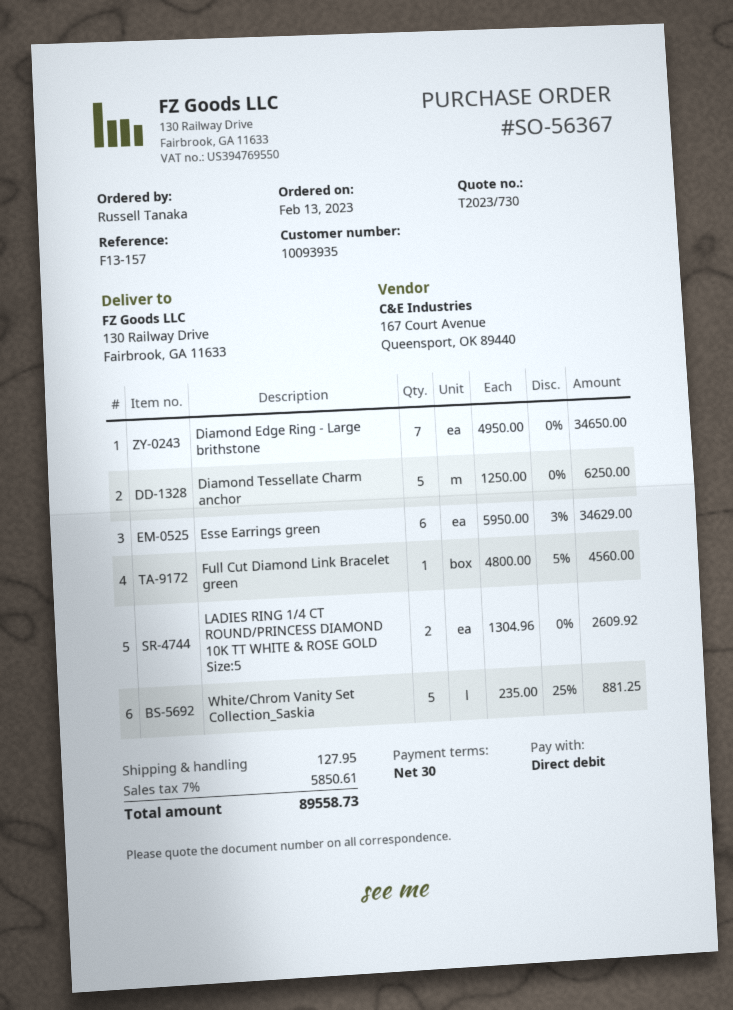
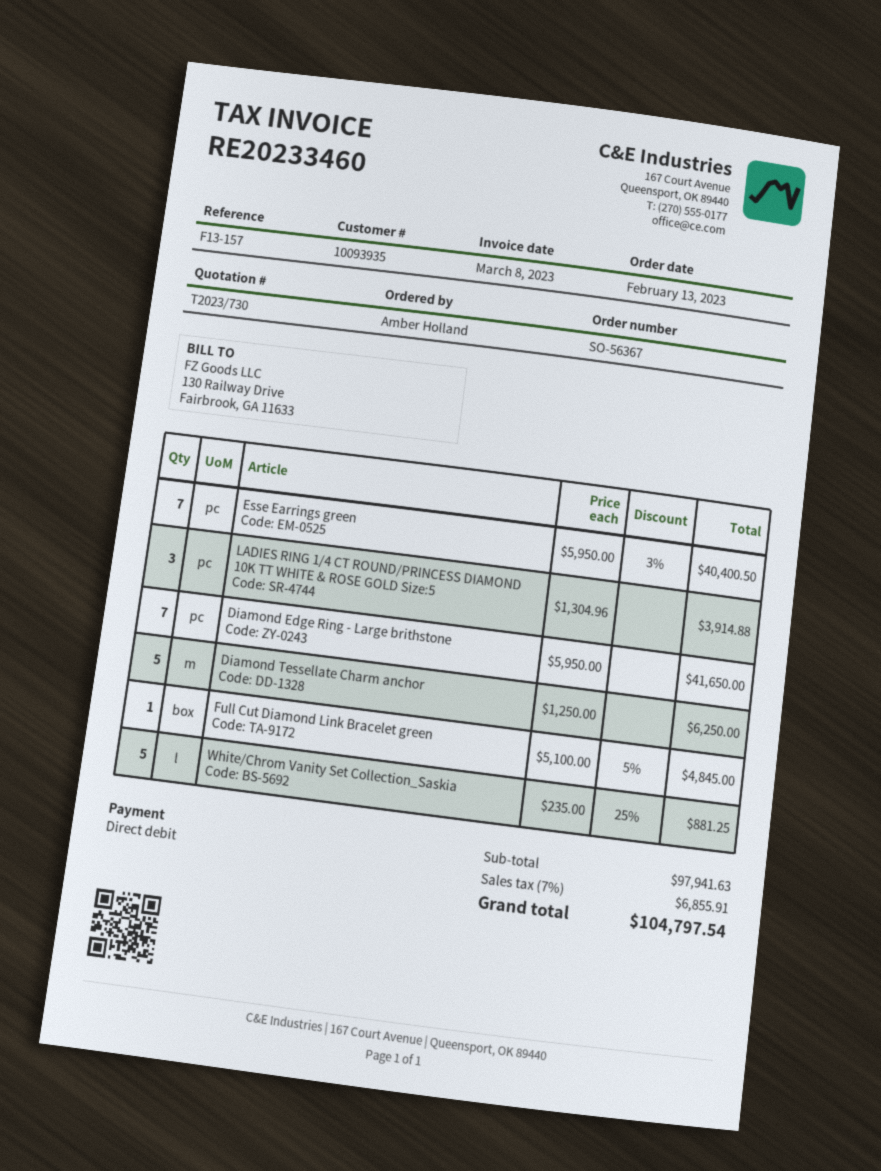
ordered by: Russell Tanaka -> Amber Holland
Diamond Edge Ring - Large brithstone: 7 x 4950.00 = 34650.00 -> 7 x 5950.00 = 41650.00
Esse Earrings green: 6 x 5950.00 - 3% = 34629.00 -> 7 x 5950.00 - 3% = 40400.50
Full Cut Diamond Link Bracelet green: 1 x 4800.00 - 5% = 4560.00 -> 1 x 5100.00 - 5% = 4845.00
LADIES RING 1/4 CT ROUND/PRINCESS DIAMOND 10K TT WHITE & ROSE GOLD Size:5: 2 x 1304.96 = 2609.92 -> 3 x 1304.96 = 3914.88
shipping: 127.95 -> none
tax: 7% = 5850.61 -> 7% = 6855.91
total: 89558.73 -> 104797.54

